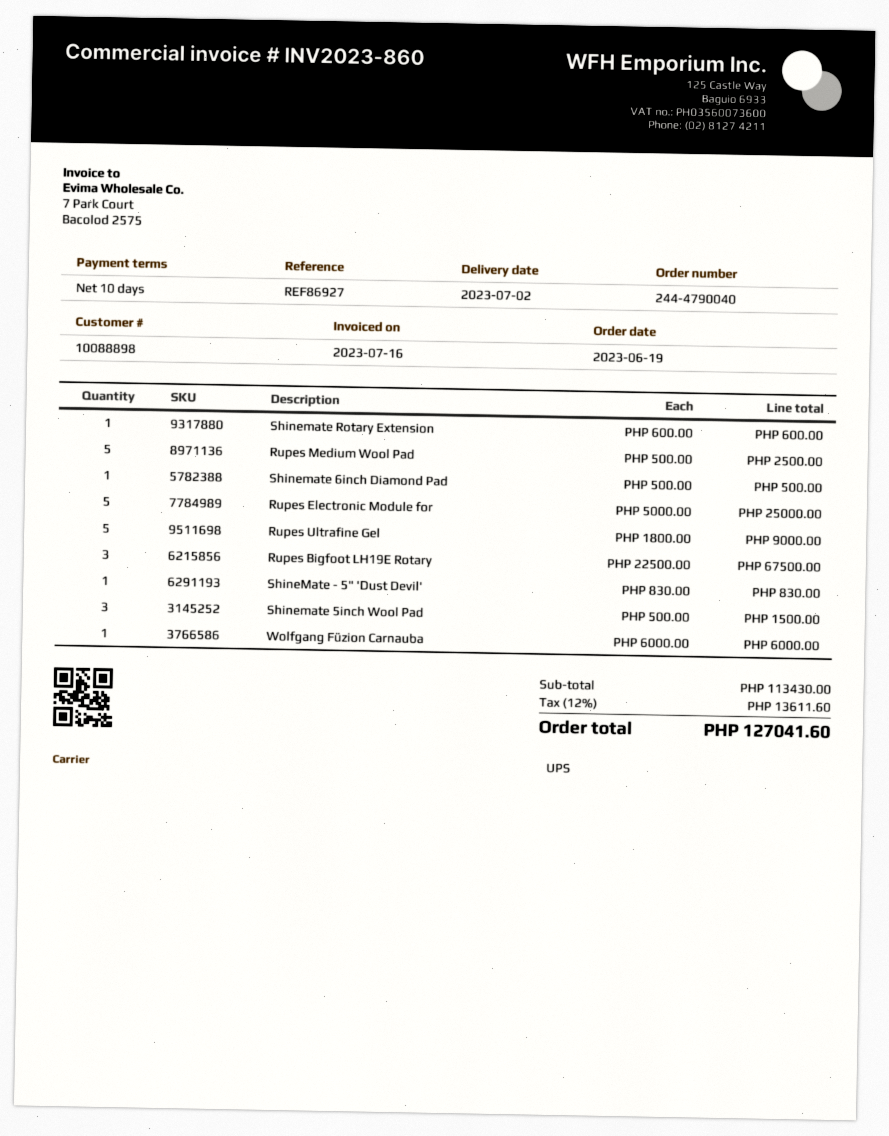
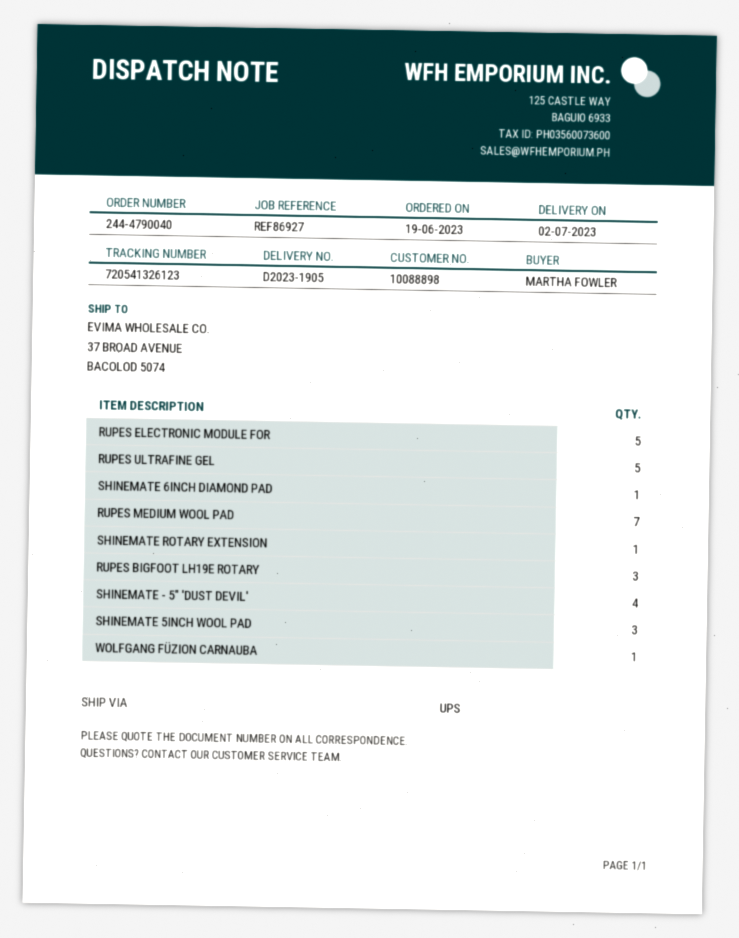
Rupes Medium Wool Pad: 5 -> 7
ShineMate - 5" 'Dust Devil': 1 -> 4

